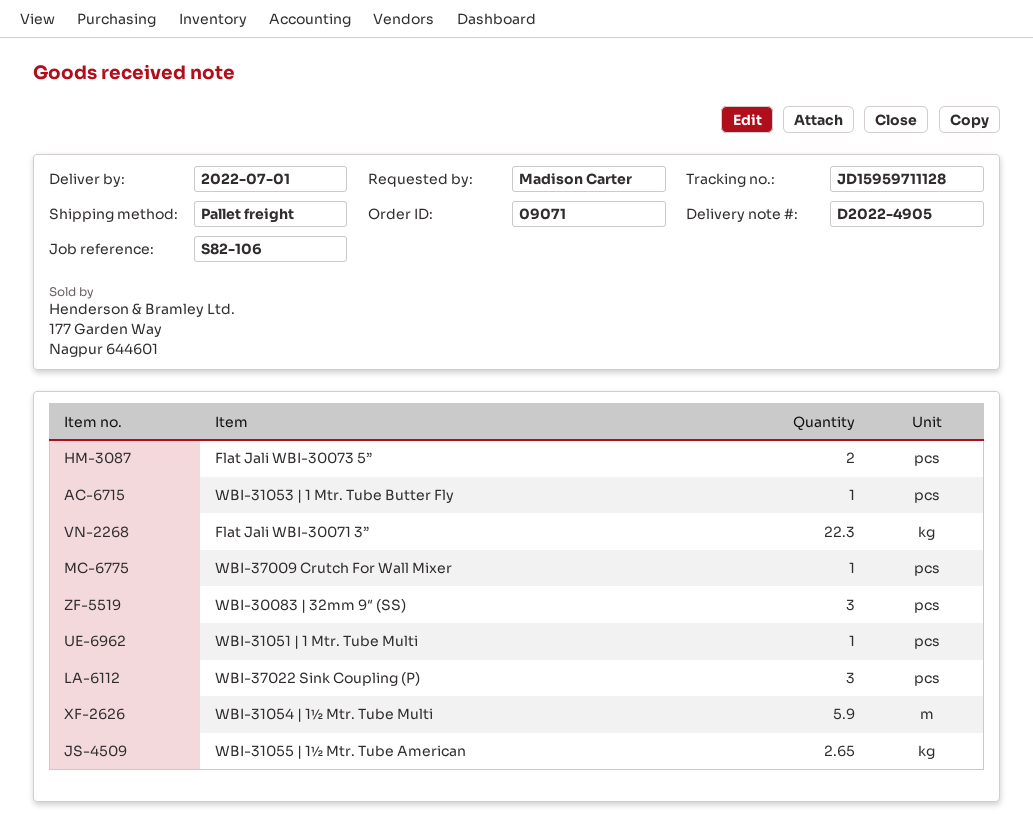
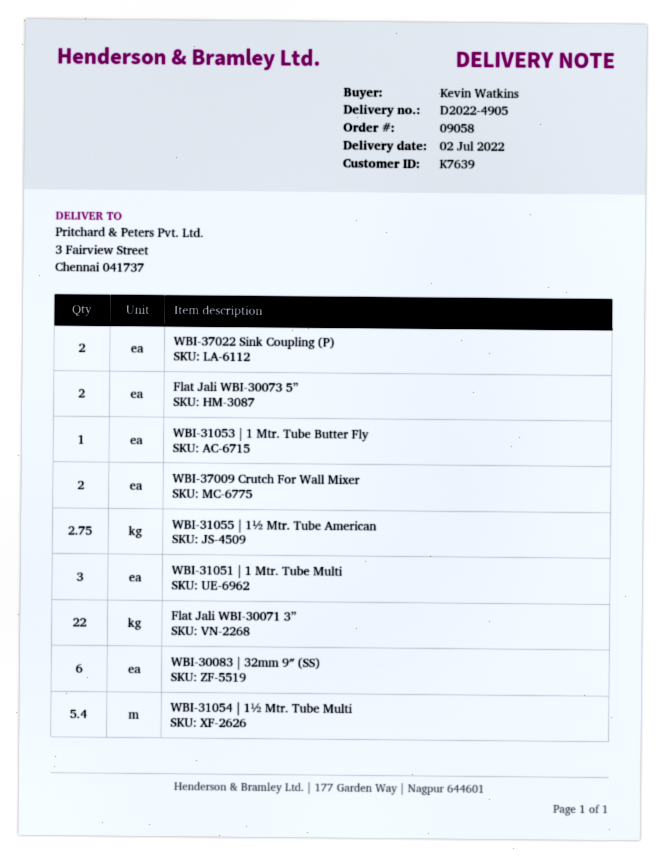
order number: 09071 -> 09058
delivery date: 2022-07-01 -> 2022-07-02
ordered by: Madison Carter -> Kevin Watkins
Flat Jali WBI-30071 3”: 22.3 -> 22
WBI-37009 Crutch For Wall Mixer: 1 -> 2
WBI-30083 | 32mm 9″ (SS): 3 -> 6
WBI-31051 | 1 Mtr. Tube Multi: 1 -> 3
WBI-37022 Sink Coupling (P): 3 -> 2
WBI-31054 | 1½ Mtr. Tube Multi: 5.9 -> 5.4
WBI-31055 | 1½ Mtr. Tube American: 2.65 -> 2.75

